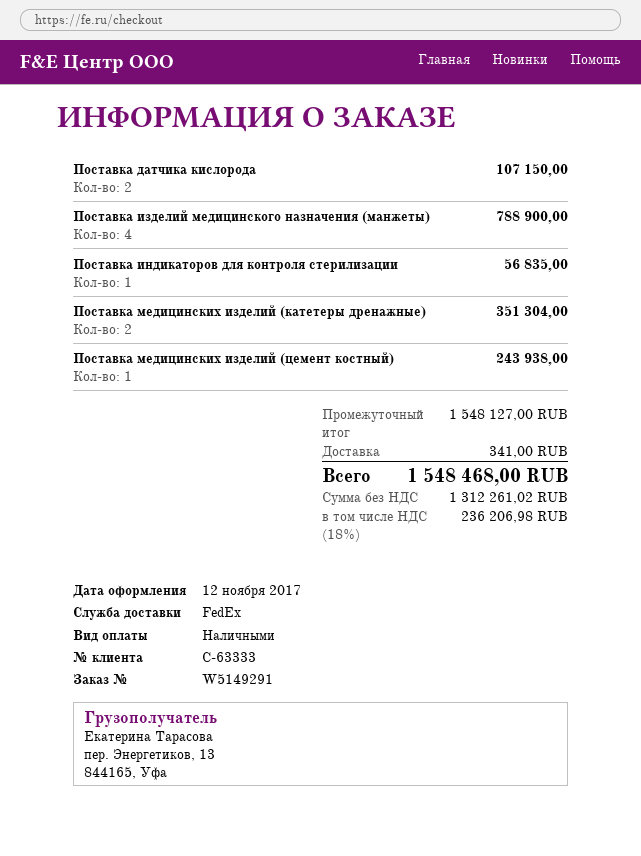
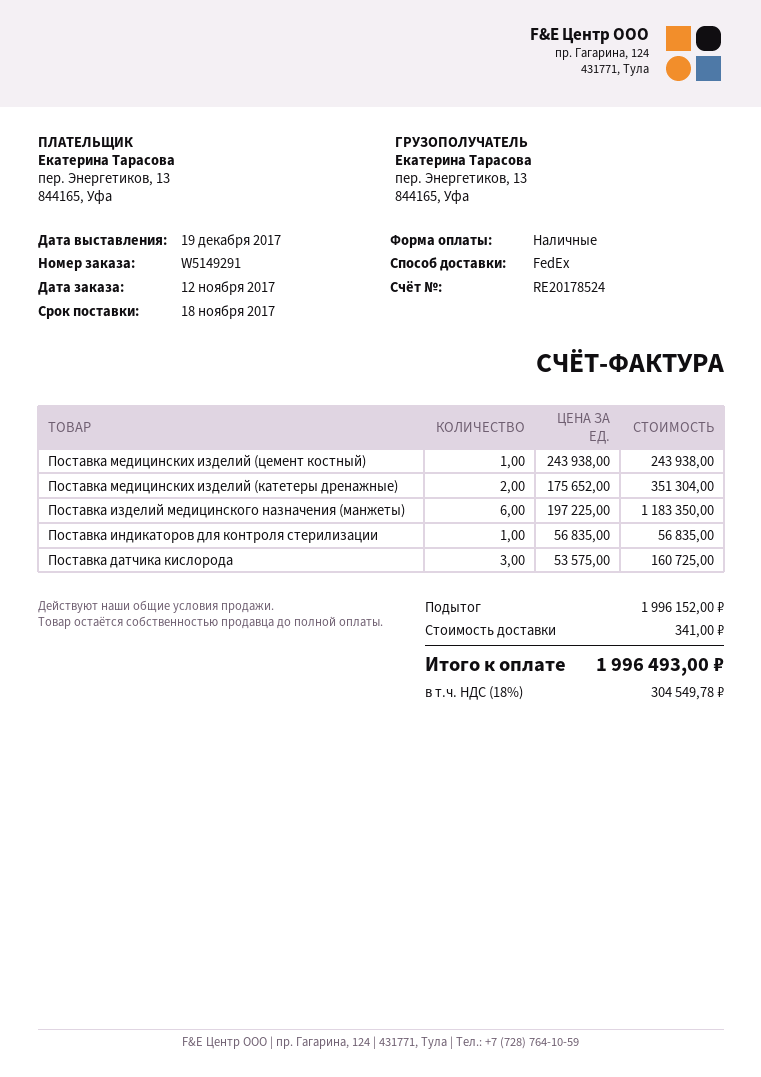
Поставка датчика кислорода: 2 for 107150.00 -> 3 for 160725.00
Поставка изделий медицинского назначения (манжеты): 4 for 788900.00 -> 6 for 1183350.00
subtotal: 1548127.00 -> 1996152.00
tax: 18% = 236206.98 -> 18% = 304549.78
total: 1548468.00 -> 1996493.00

